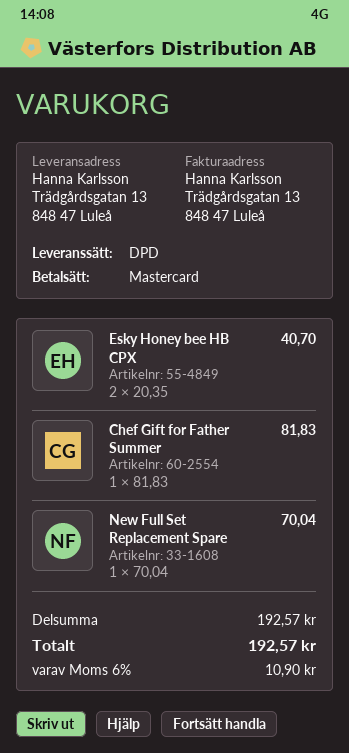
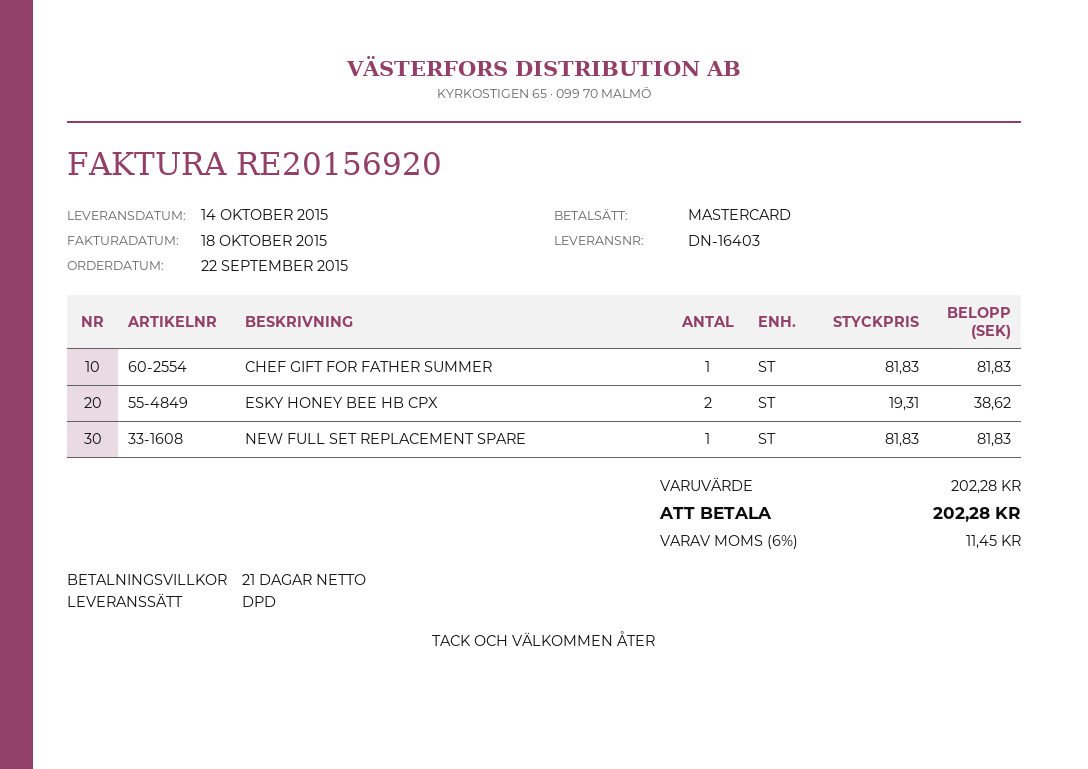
Esky Honey bee HB CPX: 2 x 20.35 = 40.70 -> 2 x 19.31 = 38.62
New Full Set Replacement Spare: 1 x 70.04 = 70.04 -> 1 x 81.83 = 81.83
subtotal: 192.57 -> 202.28
tax: 6% = 10.90 -> 6% = 11.45
total: 192.57 -> 202.28

